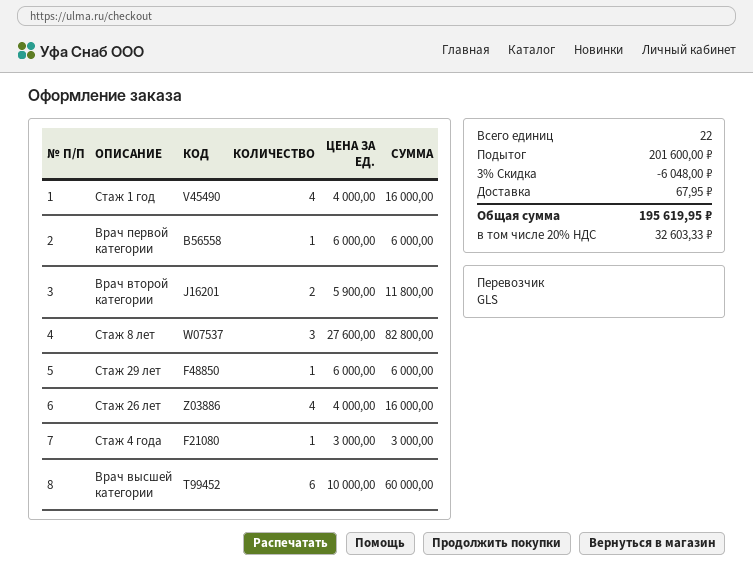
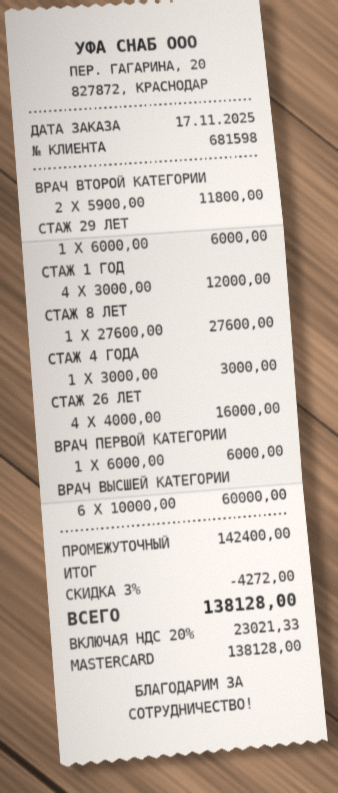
Стаж 1 год: 4 x 4000.00 = 16000.00 -> 4 x 3000.00 = 12000.00
Стаж 8 лет: 3 x 27600.00 = 82800.00 -> 1 x 27600.00 = 27600.00
subtotal: 201600.00 -> 142400.00
discount: 3% = 6048.00 -> 3% = 4272.00
shipping: 67.95 -> none
tax: 20% = 32603.33 -> 20% = 23021.33
total: 195619.95 -> 138128.00

